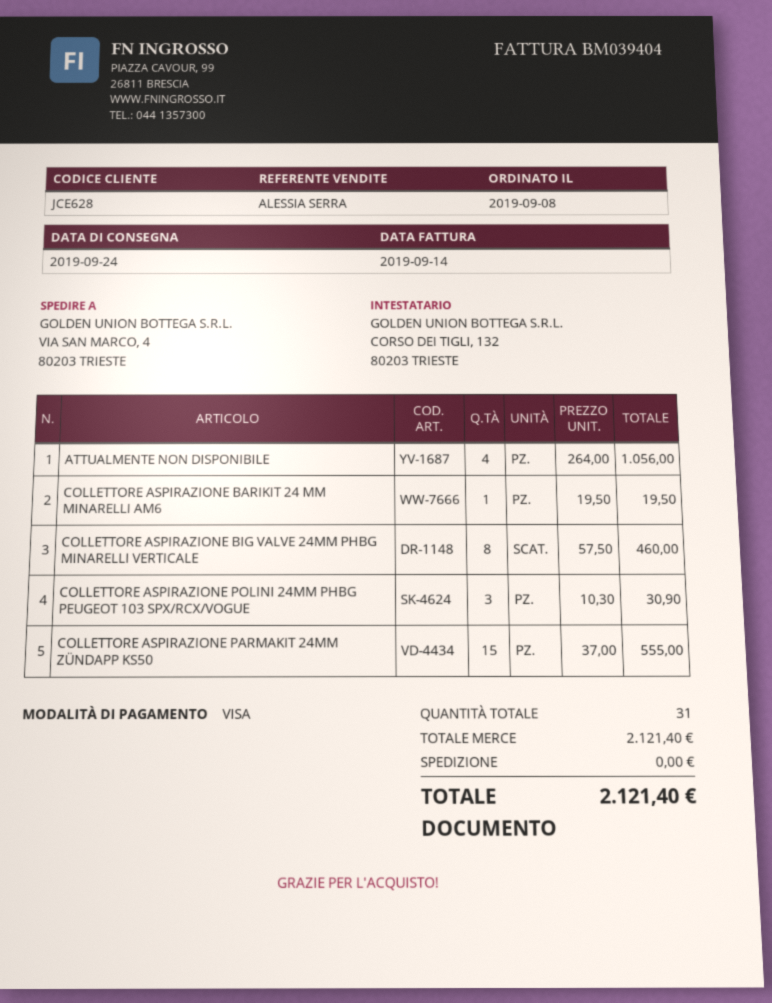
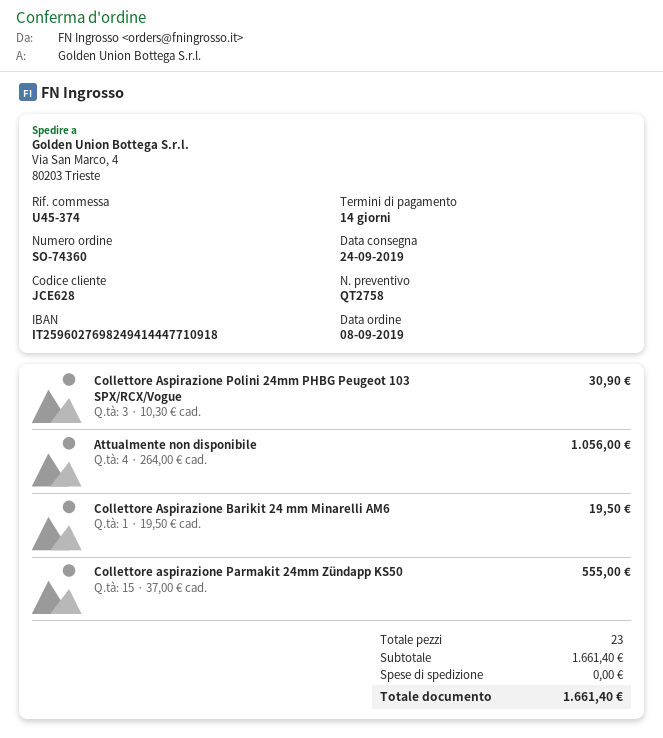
COLLETTORE ASPIRAZIONE BIG VALVE 24MM PHBG MINARELLI VERTICALE: 8 x 57.50 = 460.00 -> none
total quantity: 31 -> 23
subtotal: 2121.40 -> 1661.40
total: 2121.40 -> 1661.40

